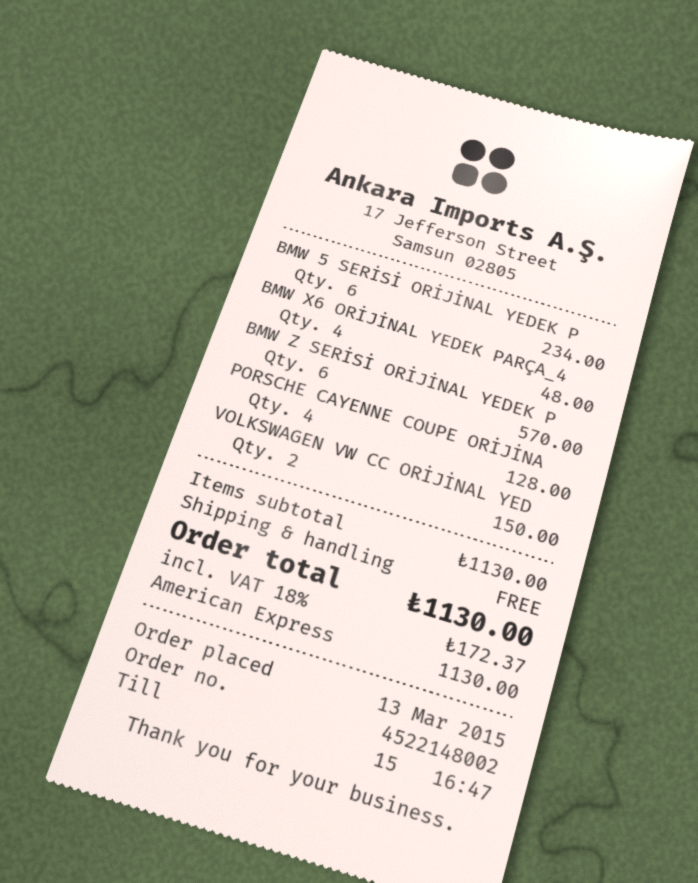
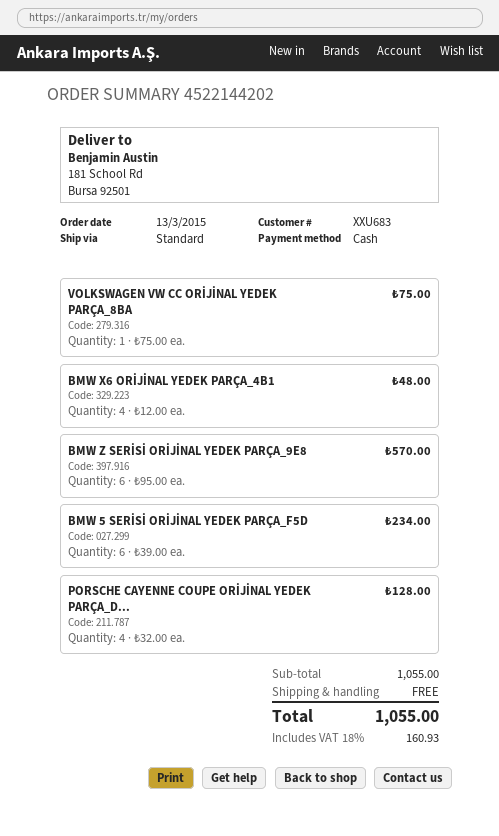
order number: 4522148002 -> 4522144202
payment method: American Express -> cash
VOLKSWAGEN VW CC ORİJİNAL YED: 2 for 150.00 -> 1 for 75.00
subtotal: 1130.00 -> 1055.00
tax: 18% = 172.37 -> 18% = 160.93
total: 1130.00 -> 1055.00

